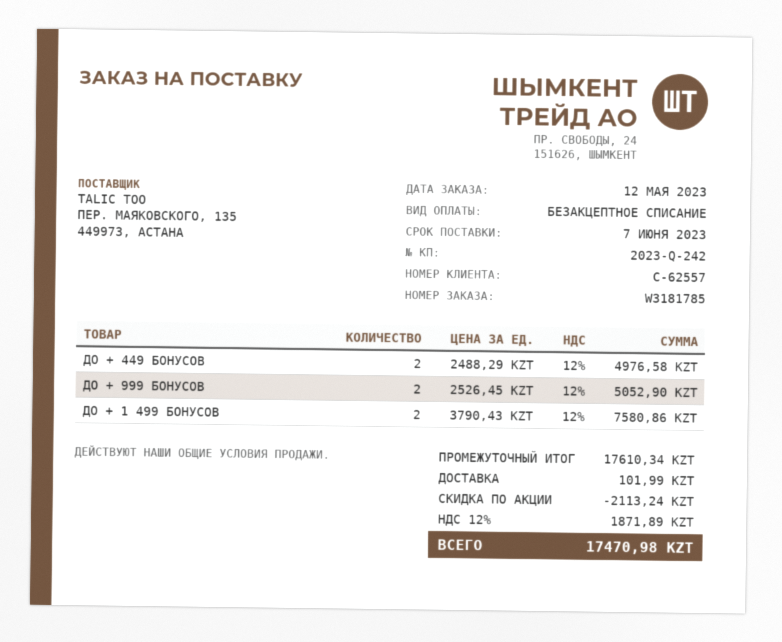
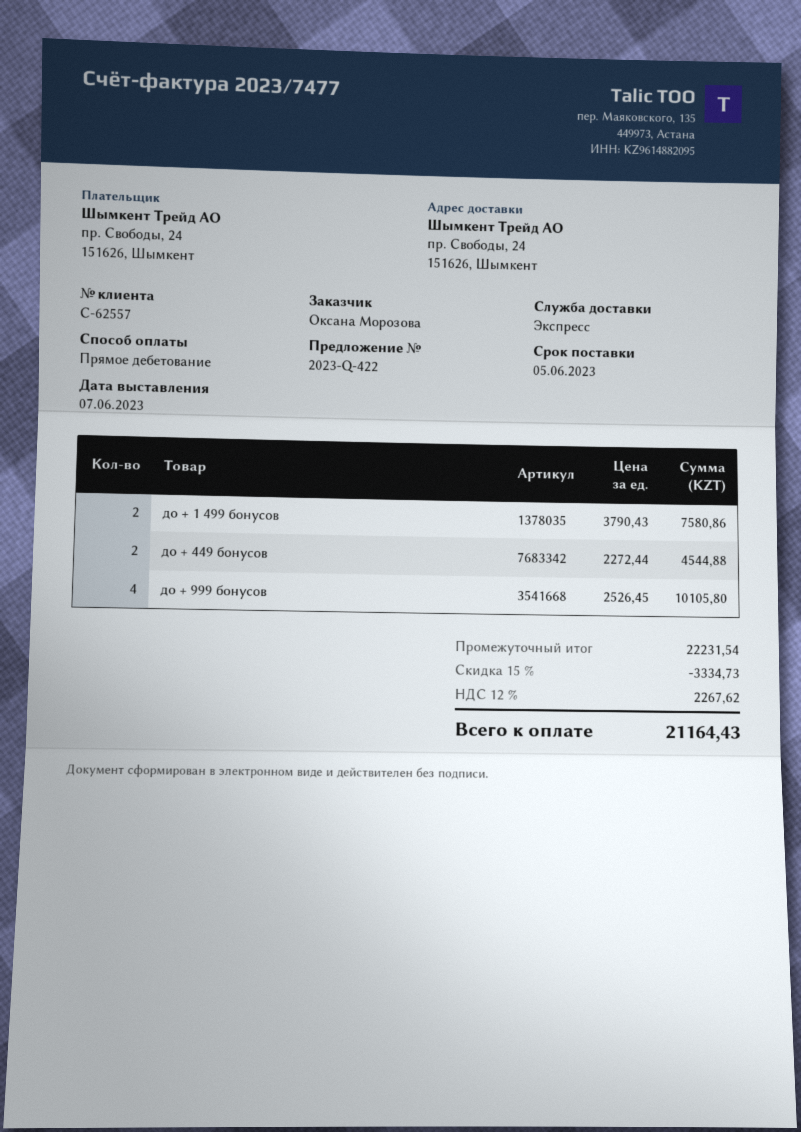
quote number: 2023-Q-242 -> 2023-Q-422
delivery date: 2023-06-07 -> 2023-06-05
ДО + 449 БОНУСОВ: 2 x 2488.29 = 4976.58 -> 2 x 2272.44 = 4544.88
ДО + 999 БОНУСОВ: 2 x 2526.45 = 5052.90 -> 4 x 2526.45 = 10105.80
subtotal: 17610.34 -> 22231.54
discount: 2113.24 -> 3334.73
shipping: 101.99 -> none
tax: 12% = 1871.89 -> 12% = 2267.62
total: 17470.98 -> 21164.43

